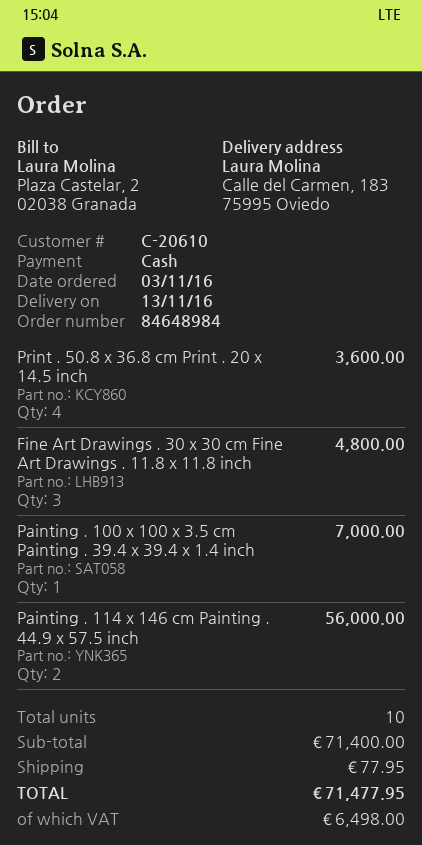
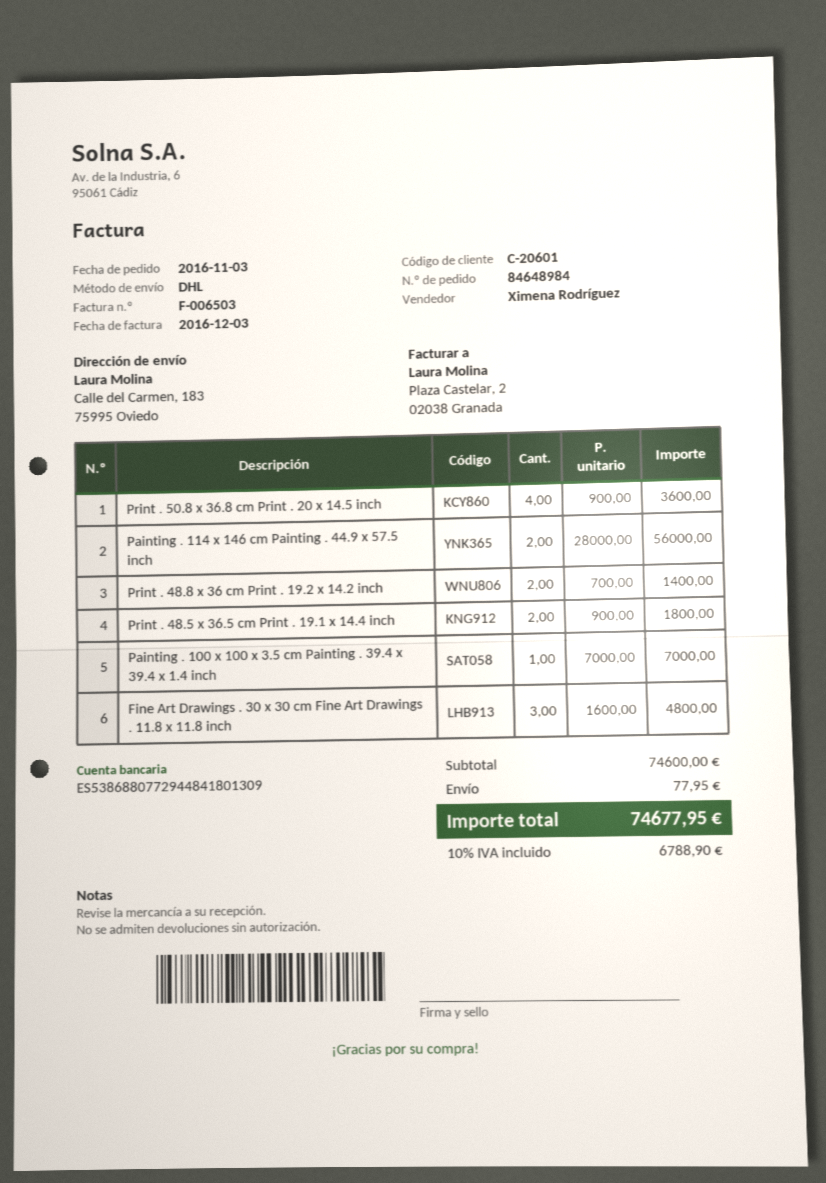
customer number: C-20610 -> C-20601
Print . 48.8 x 36 cm Print . 19.2 x 14.2 inch: none -> 2 for 1400.00
Print . 48.5 x 36.5 cm Print . 19.1 x 14.4 inch: none -> 2 for 1800.00
subtotal: 71400.00 -> 74600.00
tax: 6498.00 -> 6788.90
total: 71477.95 -> 74677.95

